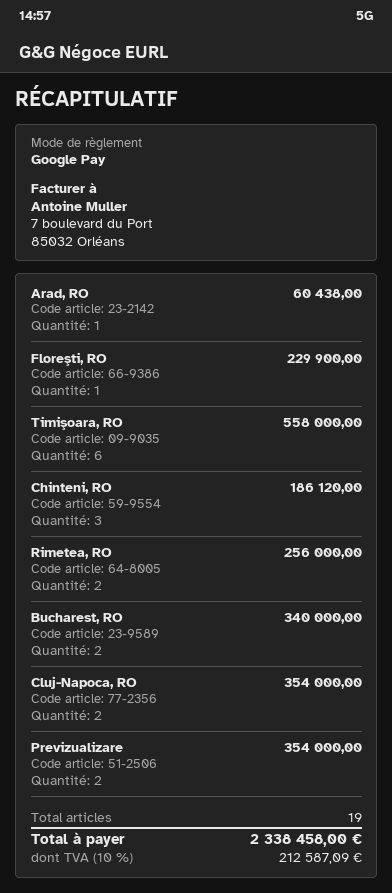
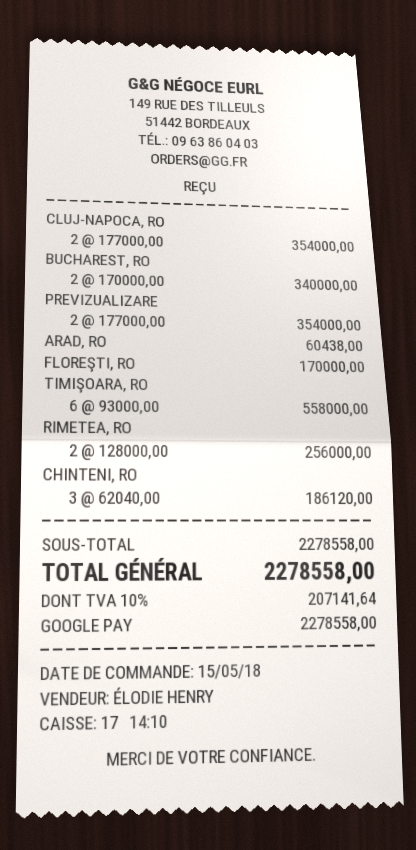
Floreşti, RO: 1 for 229900.00 -> 1 for 170000.00
tax: 10% = 212587.09 -> 10% = 207141.64
total: 2338458.00 -> 2278558.00

